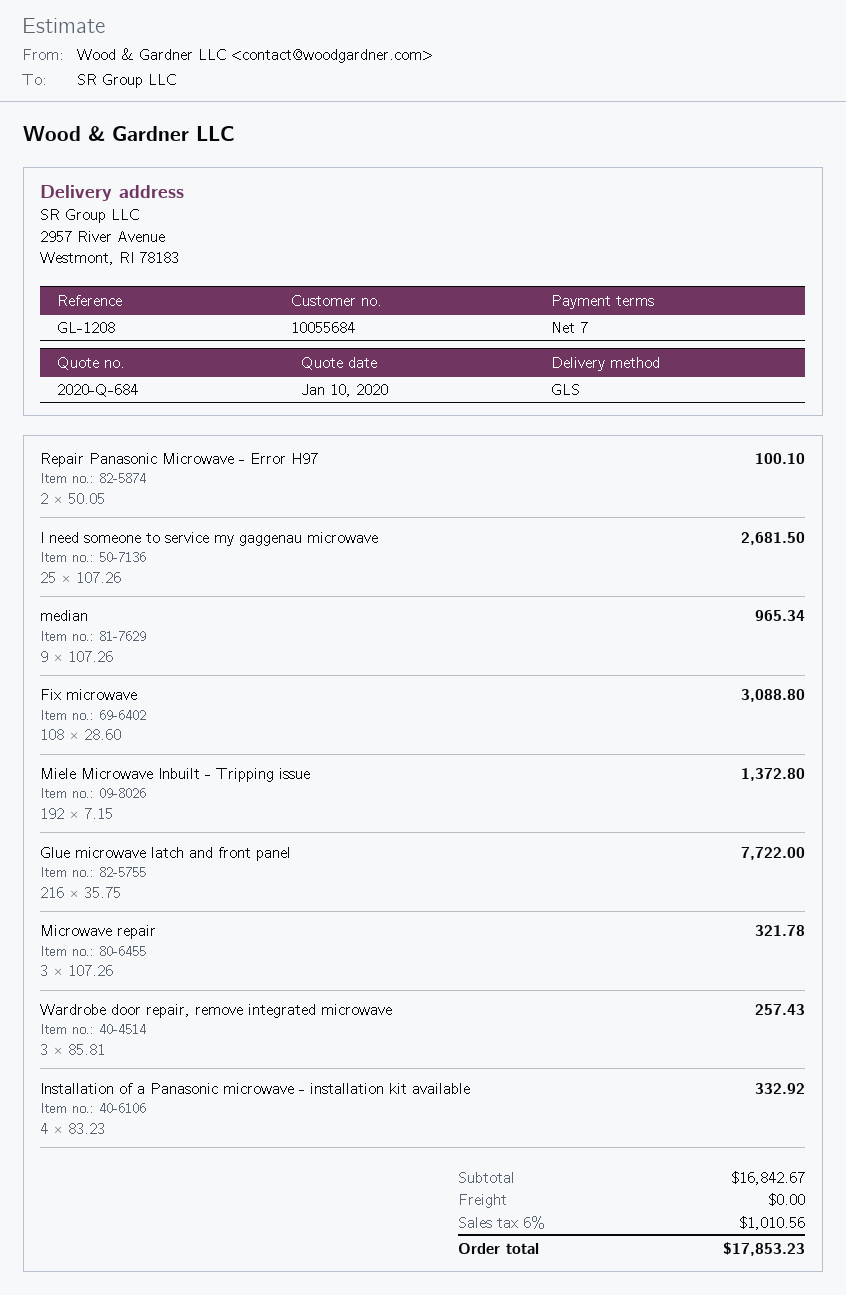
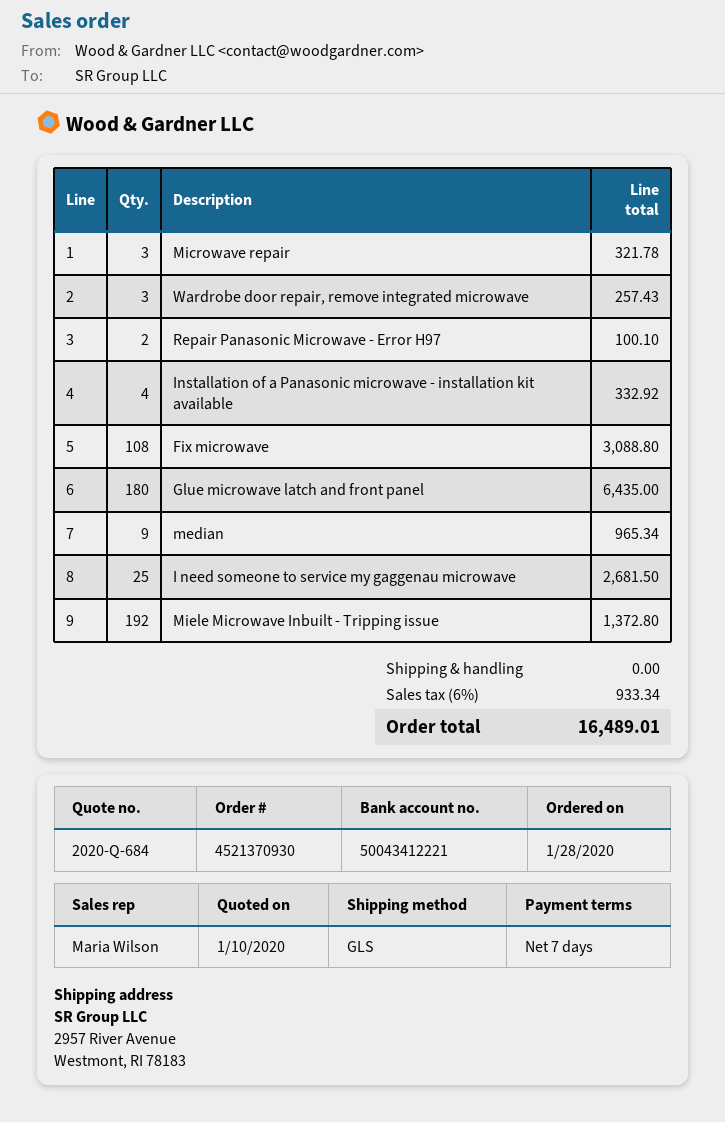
Glue microwave latch and front panel: 216 for 7722.00 -> 180 for 6435.00
tax: 6% = 1010.56 -> 6% = 933.34
total: 17853.23 -> 16489.01

